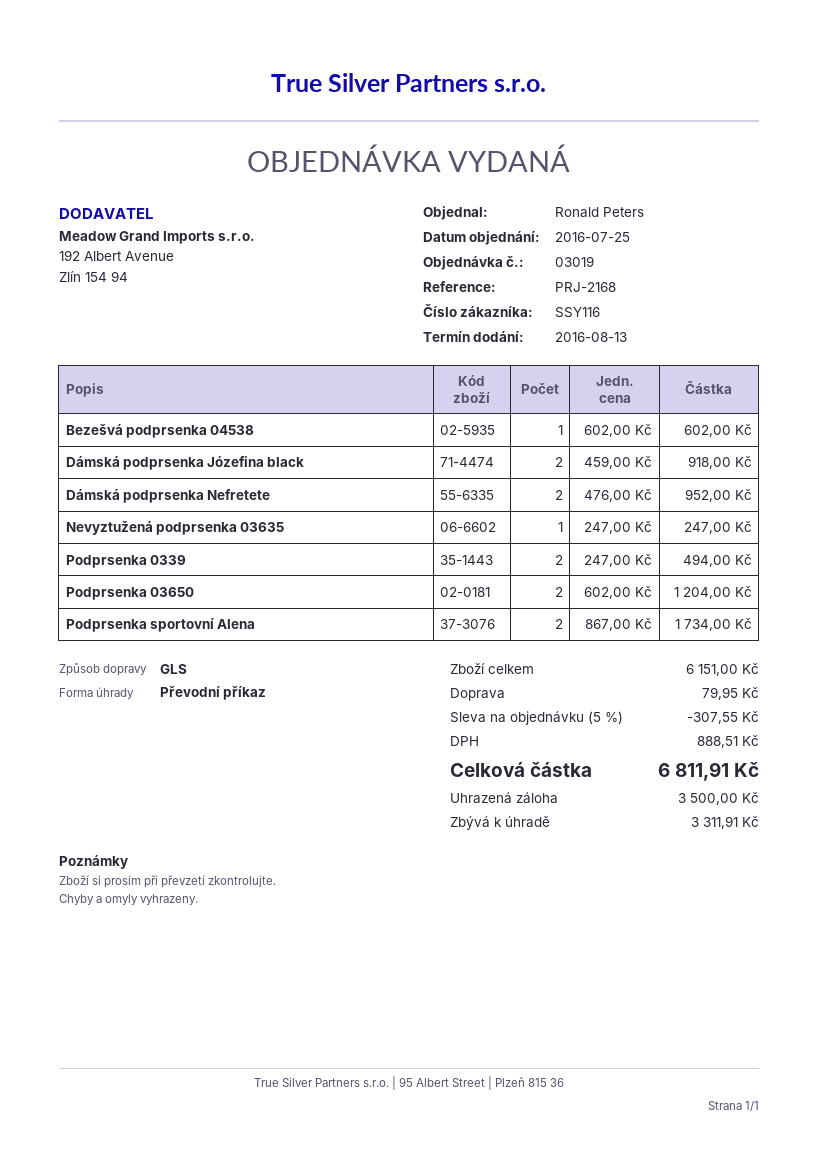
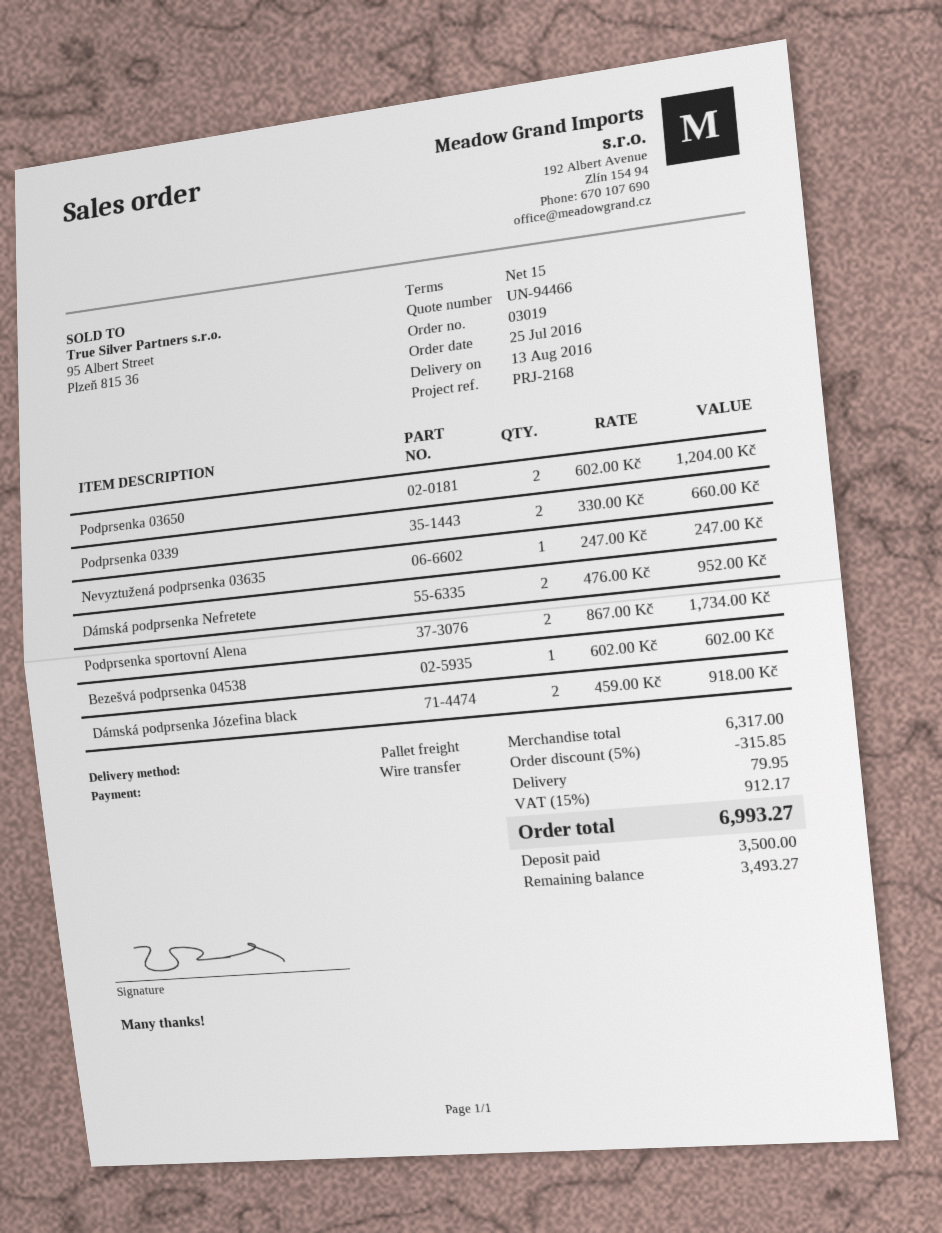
shipping method: GLS -> pallet freight
Podprsenka 0339: 2 x 247.00 = 494.00 -> 2 x 330.00 = 660.00
subtotal: 6151.00 -> 6317.00
discount: 5% = 307.55 -> 5% = 315.85
tax: 888.51 -> 912.17
total: 6811.91 -> 6993.27
balance: 3311.91 -> 3493.27

